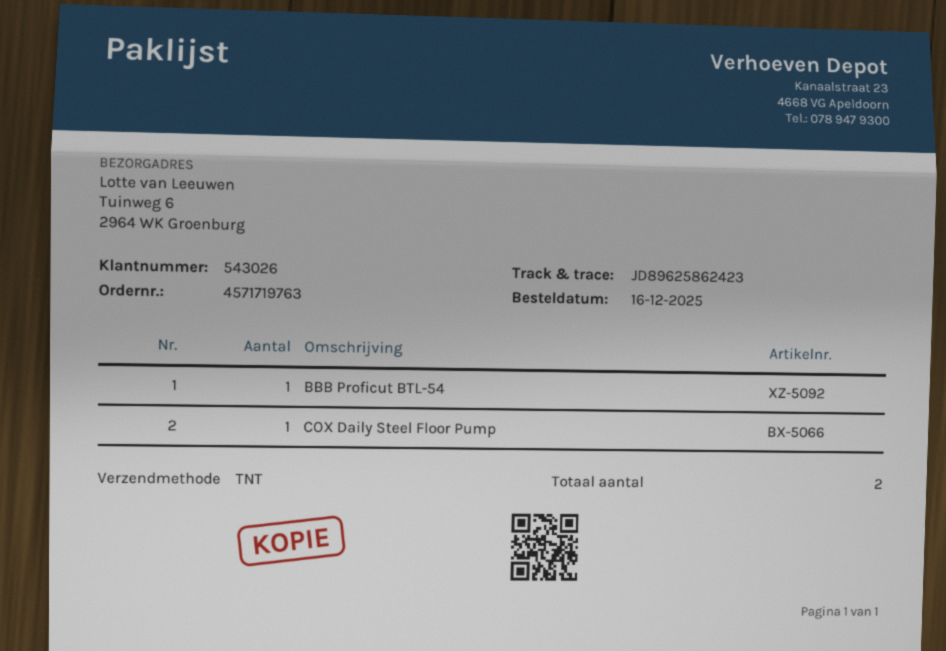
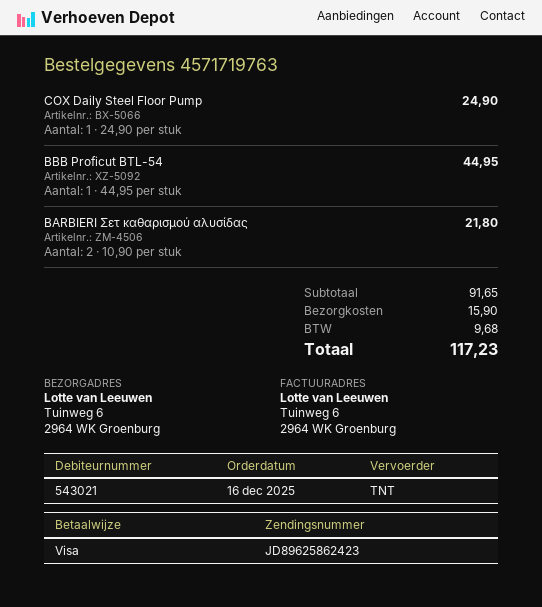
customer number: 543026 -> 543021
BARBIERI Σετ καθαρισμού αλυσίδας: none -> 2

